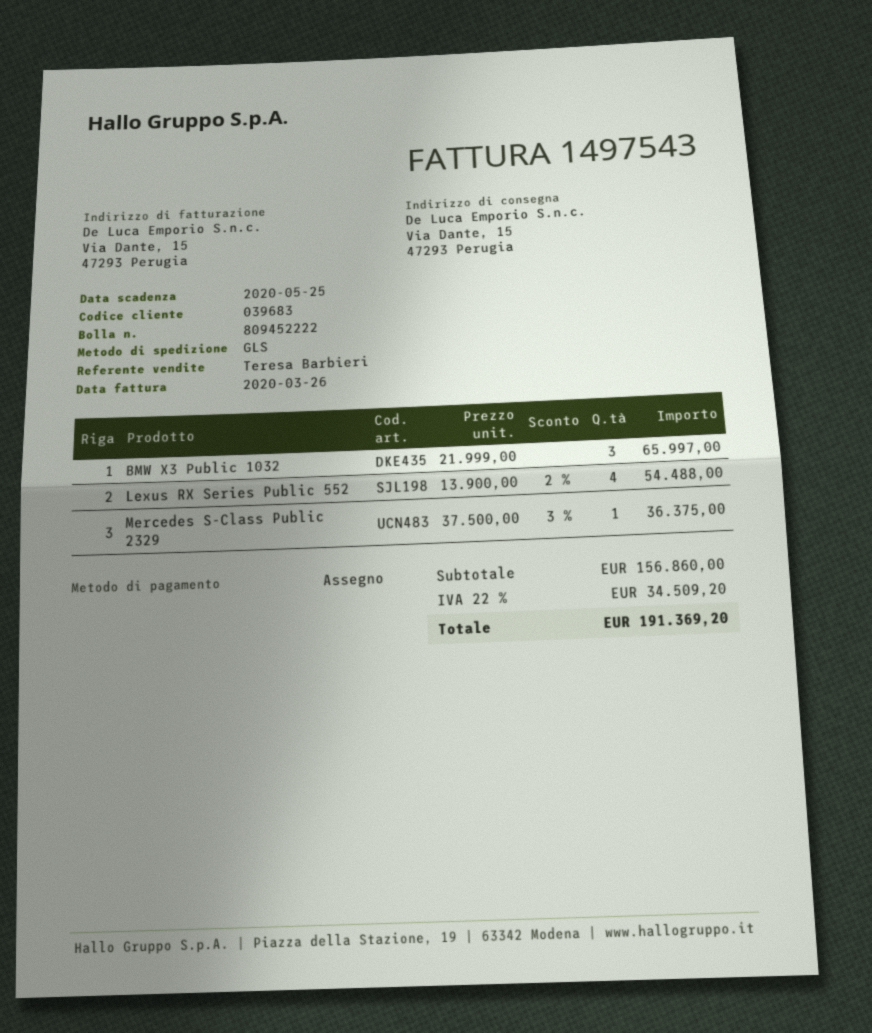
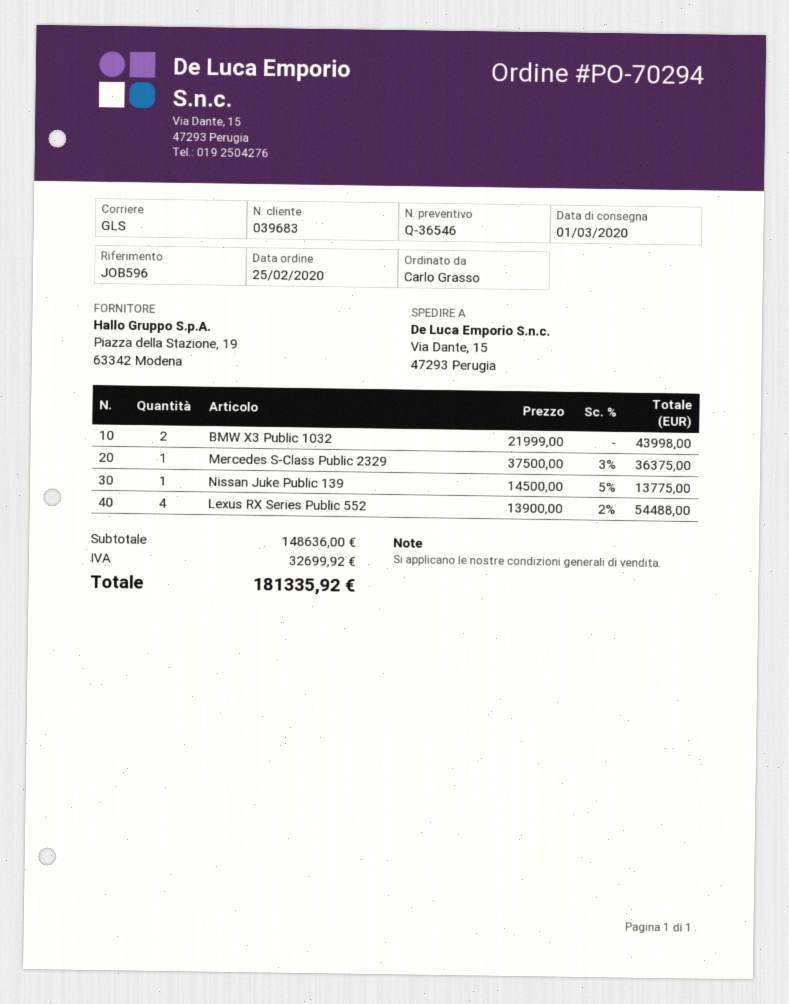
BMW X3 Public 1032: 3 x 21999.00 = 65997.00 -> 2 x 21999.00 = 43998.00
Nissan Juke Public 139: none -> 1 x 14500.00 - 5% = 13775.00
subtotal: 156860.00 -> 148636.00
tax: 34509.20 -> 32699.92
total: 191369.20 -> 181335.92

